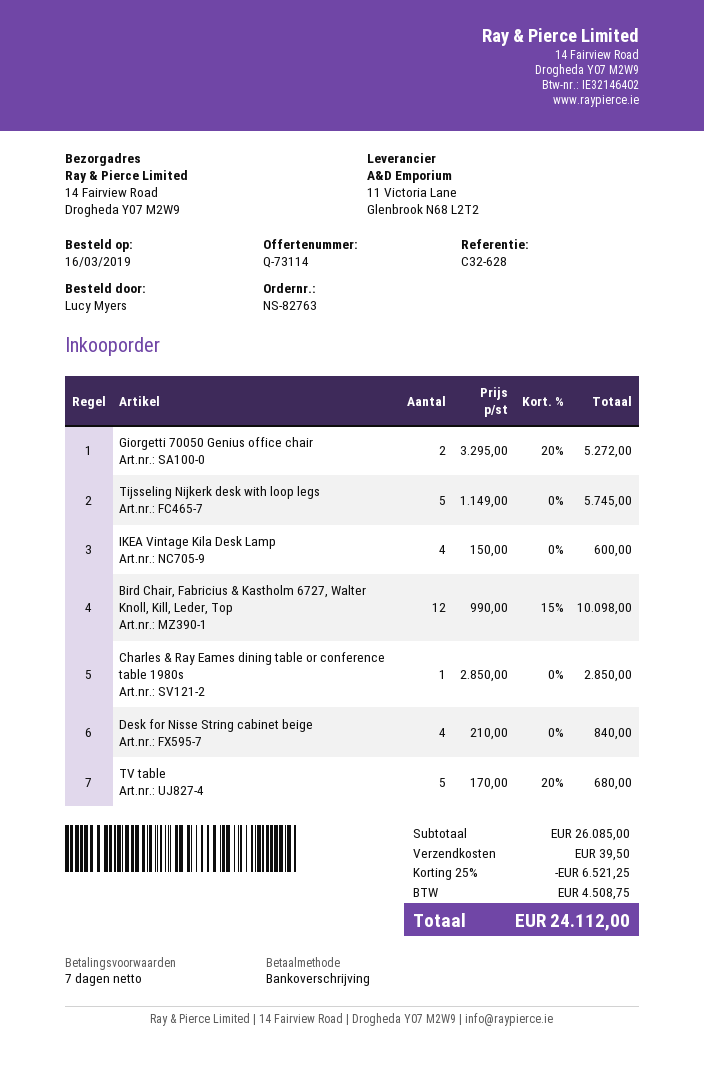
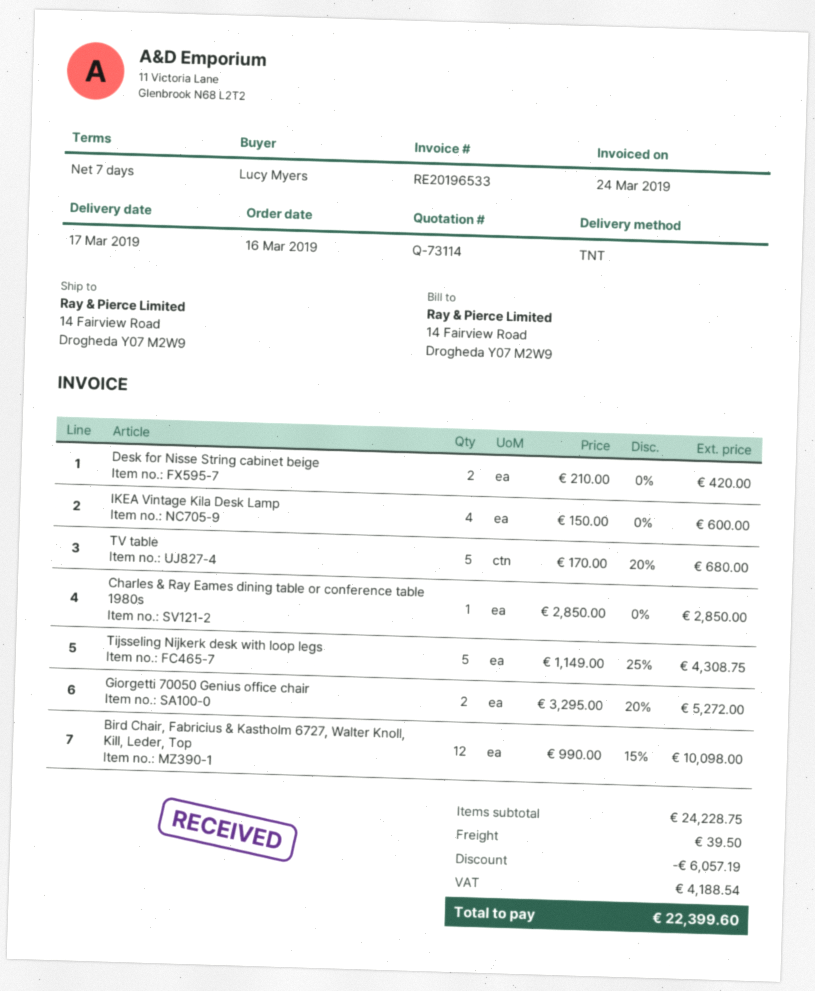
Tijsseling Nijkerk desk with loop legs: 5 x 1149.00 = 5745.00 -> 5 x 1149.00 - 25% = 4308.75
Desk for Nisse String cabinet beige: 4 x 210.00 = 840.00 -> 2 x 210.00 = 420.00
subtotal: 26085.00 -> 24228.75
discount: 6521.25 -> 6057.19
tax: 4508.75 -> 4188.54
total: 24112.00 -> 22399.60

